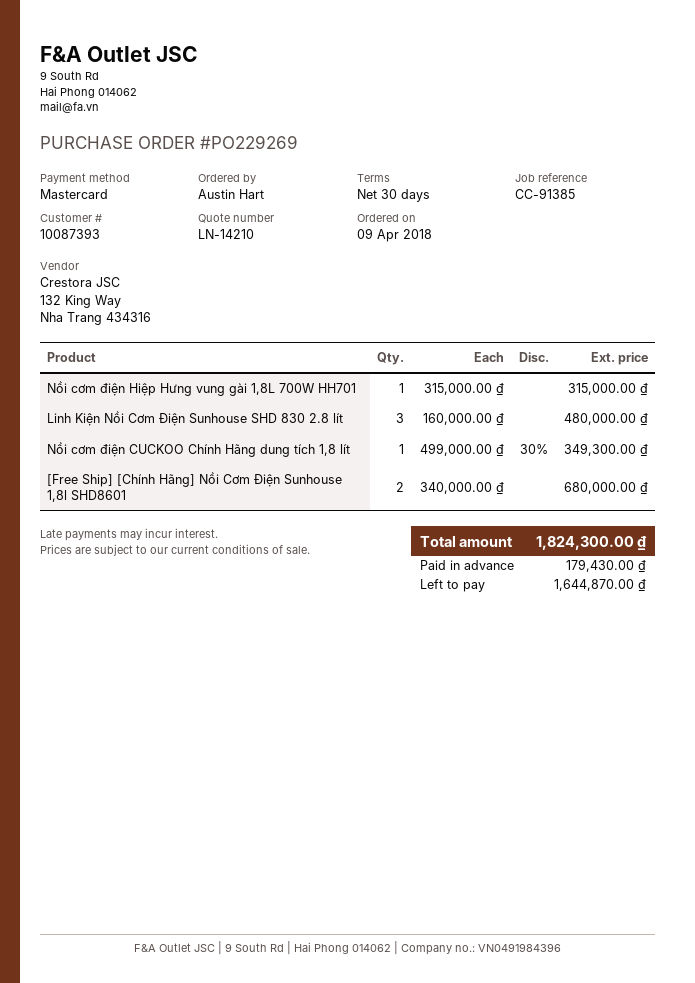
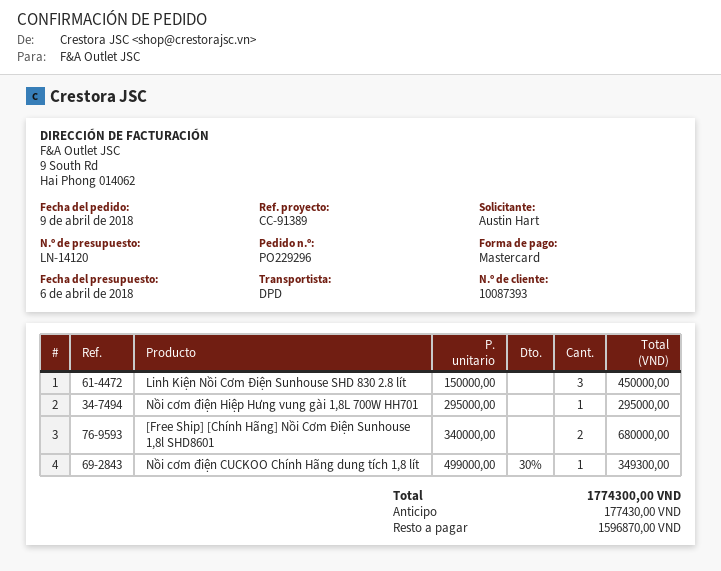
quote number: LN-14210 -> LN-14120
order number: PO229269 -> PO229296
reference: CC-91385 -> CC-91389
Nồi cơm điện Hiệp Hưng vung gài 1,8L 700W HH701: 1 x 315000.00 = 315000.00 -> 1 x 295000.00 = 295000.00
Linh Kiện Nồi Cơm Điện Sunhouse SHD 830 2.8 lít: 3 x 160000.00 = 480000.00 -> 3 x 150000.00 = 450000.00
total: 1824300.00 -> 1774300.00
deposit: 179430.00 -> 177430.00
balance: 1644870.00 -> 1596870.00

